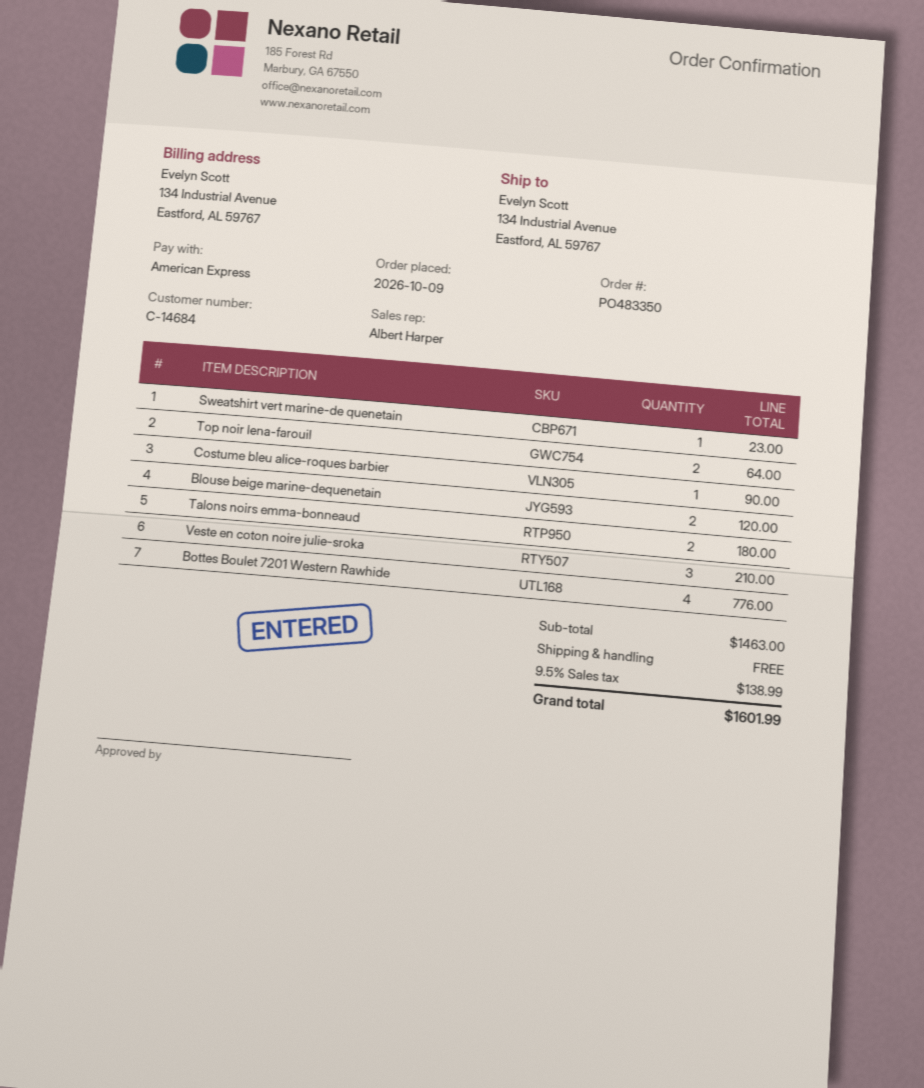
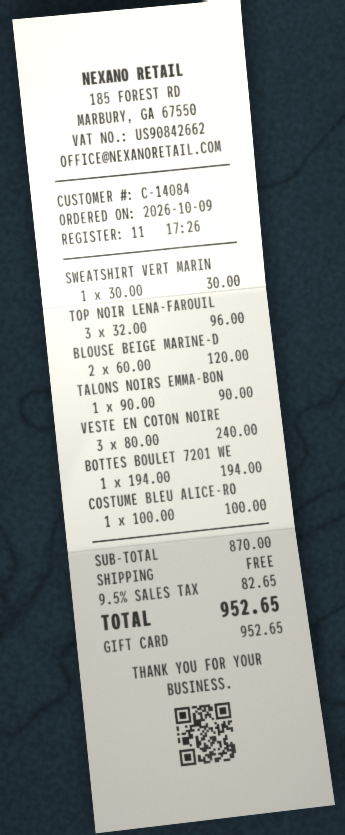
customer number: C-14684 -> C-14084
payment method: American Express -> gift card
Sweatshirt vert marine-de quenetain: 1 for 23.00 -> 1 for 30.00
Top noir lena-farouil: 2 for 64.00 -> 3 for 96.00
Costume bleu alice-roques barbier: 1 for 90.00 -> 1 for 100.00
Talons noirs emma-bonneaud: 2 for 180.00 -> 1 for 90.00
Veste en coton noire julie-sroka: 3 for 210.00 -> 3 for 240.00
Bottes Boulet 7201 Western Rawhide: 4 for 776.00 -> 1 for 194.00
subtotal: 1463.00 -> 870.00
tax: 9.5% = 138.99 -> 9.5% = 82.65
total: 1601.99 -> 952.65

